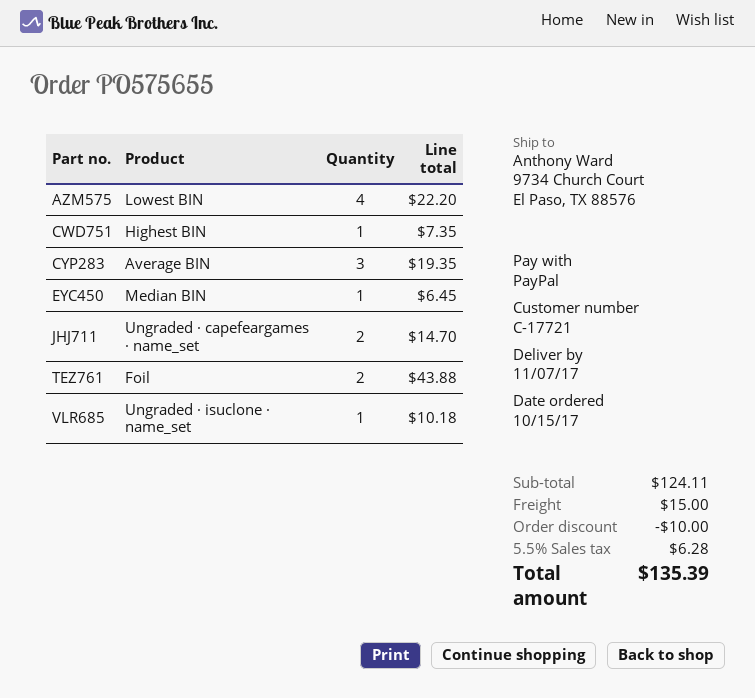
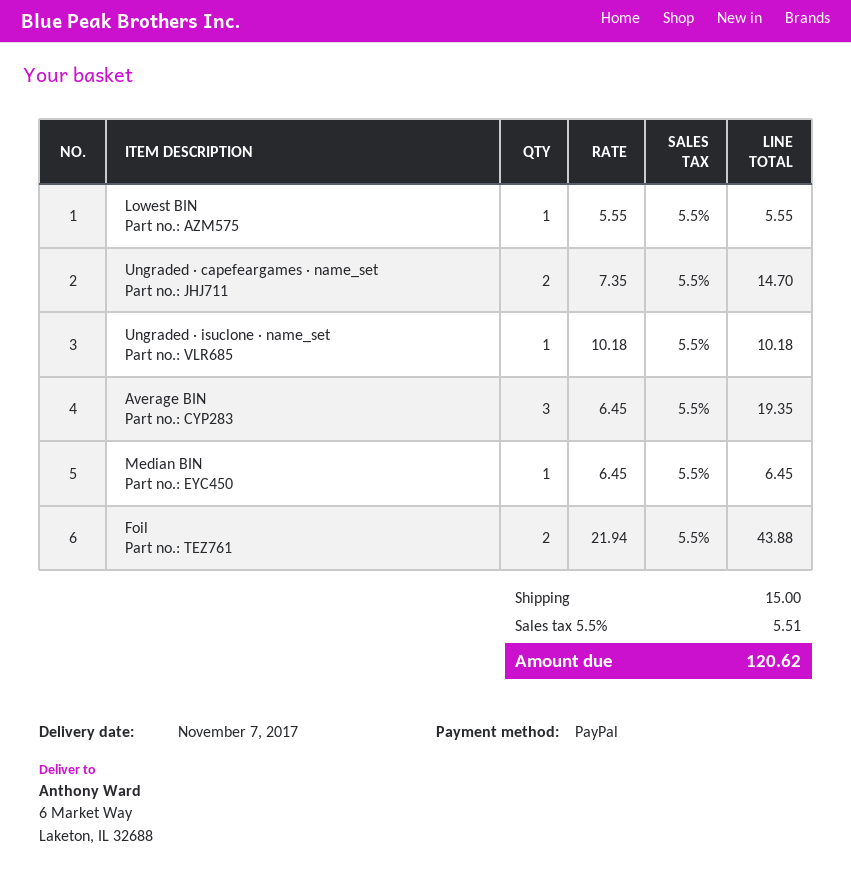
ship to: 9734 Church Court, El Paso, TX 88576 -> 6 Market Way, Laketon, IL 32688
Lowest BIN: 4 for 22.20 -> 1 for 5.55
Highest BIN: 1 for 7.35 -> none
discount: 10.00 -> none
tax: 5.5% = 6.28 -> 5.5% = 5.51
total: 135.39 -> 120.62

